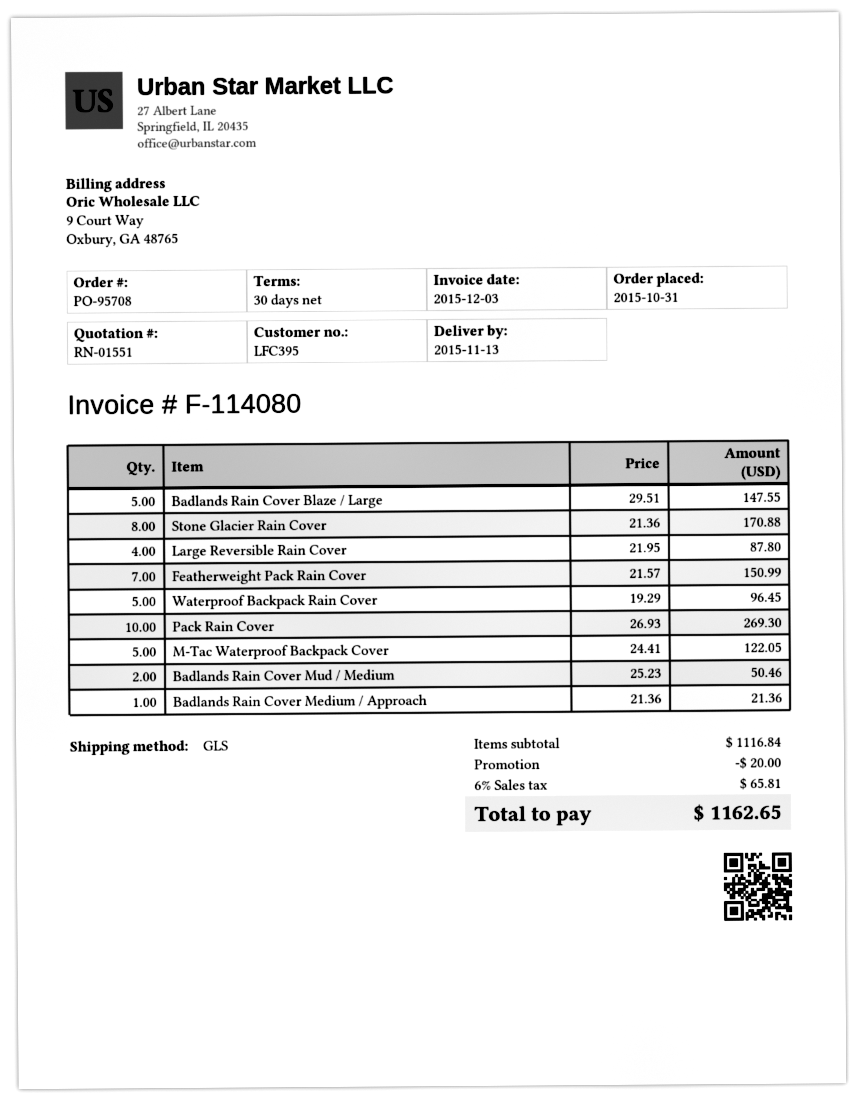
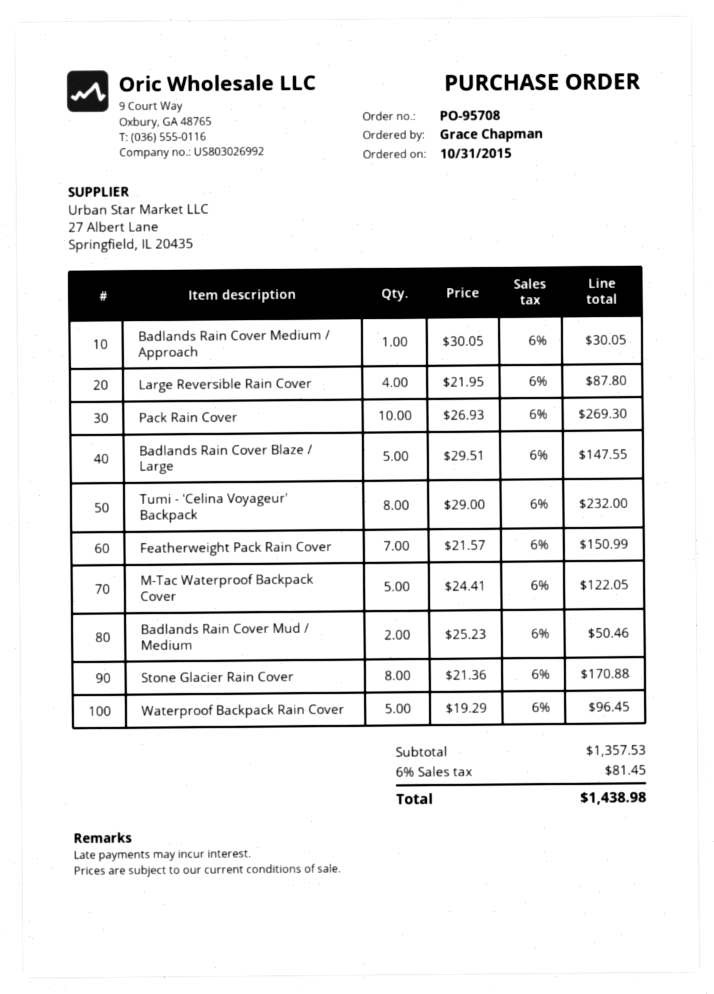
Badlands Rain Cover Medium / Approach: 1 x 21.36 = 21.36 -> 1 x 30.05 = 30.05
Tumi - 'Celina Voyageur' Backpack: none -> 8 x 29.00 = 232.00
subtotal: 1116.84 -> 1357.53
discount: 20.00 -> none
tax: 6% = 65.81 -> 6% = 81.45
total: 1162.65 -> 1438.98

